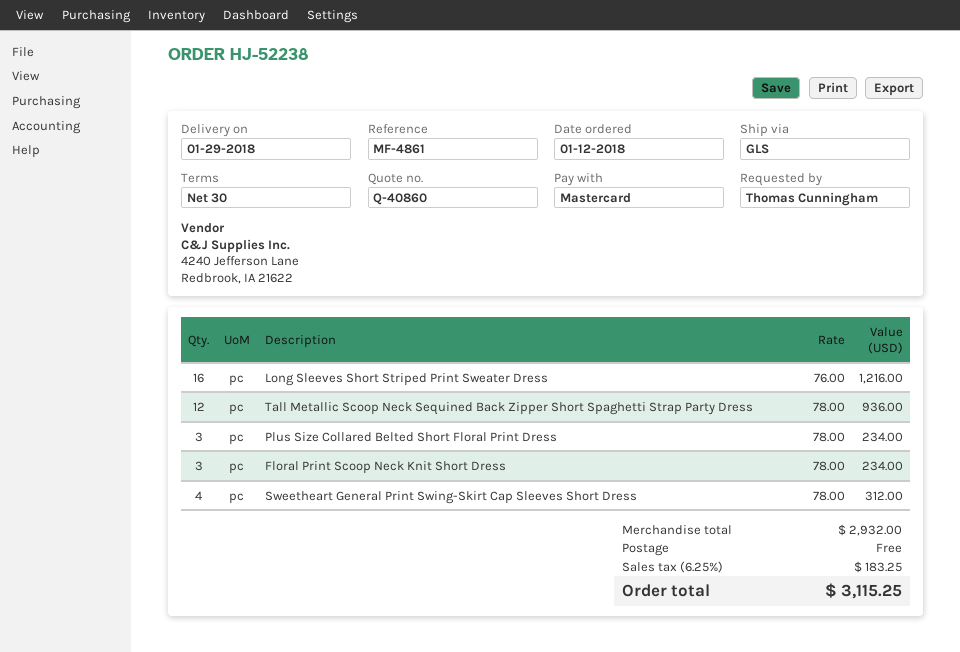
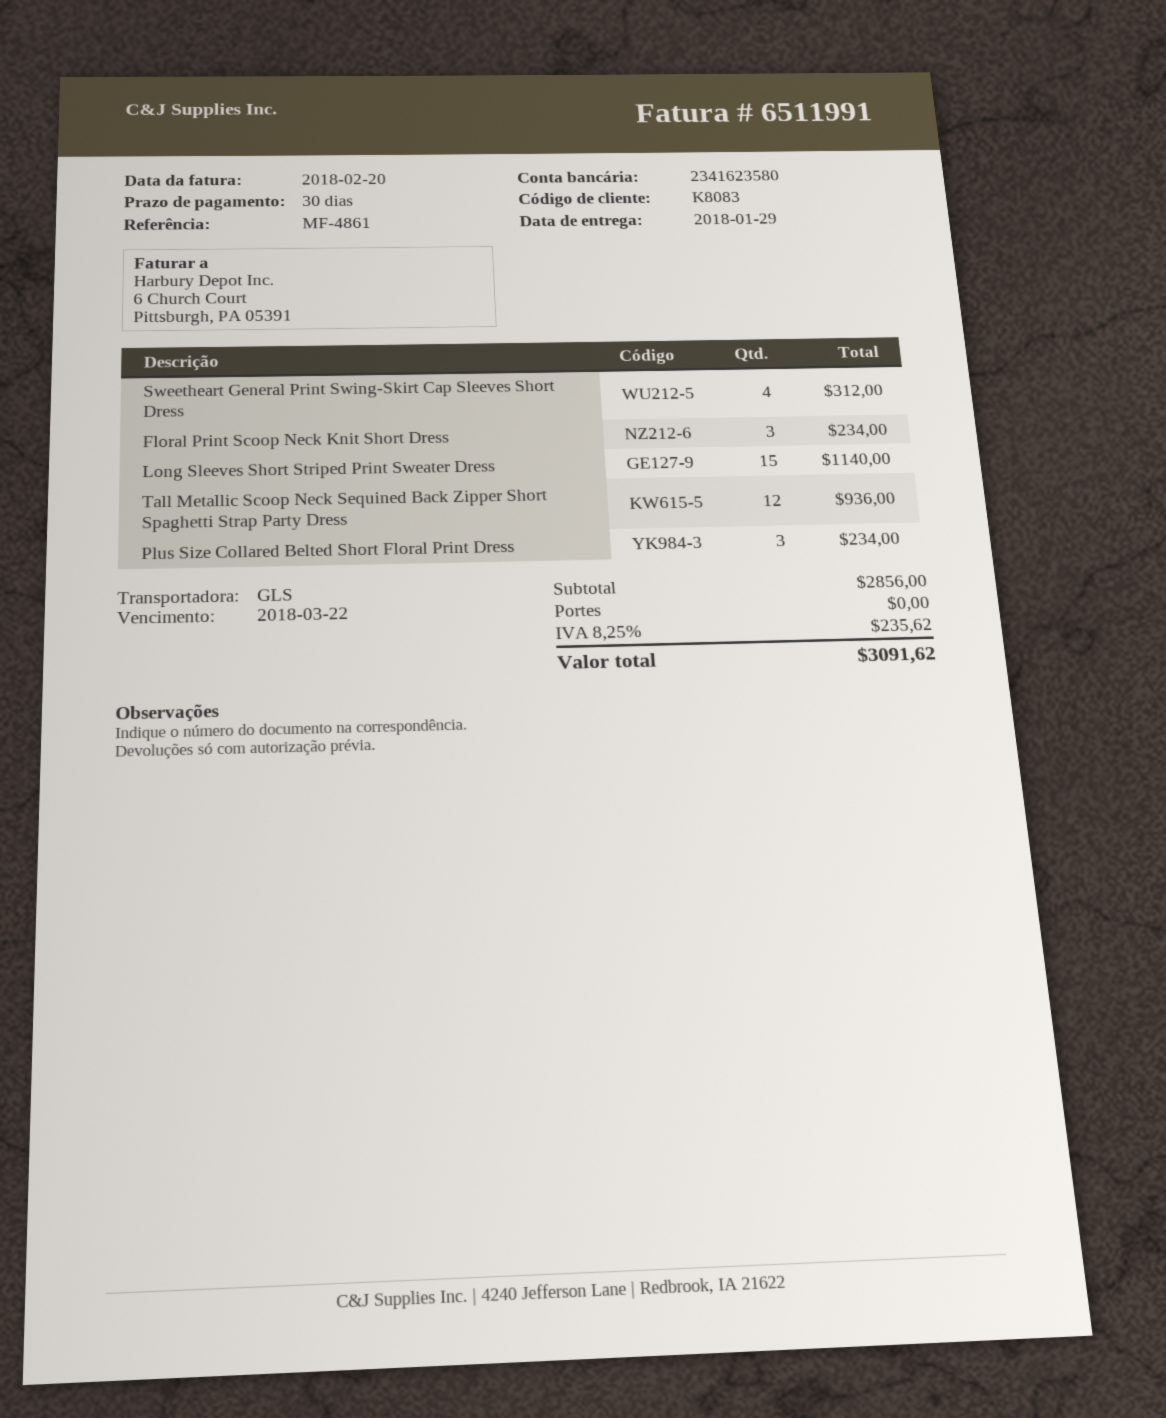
Long Sleeves Short Striped Print Sweater Dress: 16 for 1216.00 -> 15 for 1140.00
subtotal: 2932.00 -> 2856.00
tax: 6.25% = 183.25 -> 8.25% = 235.62
total: 3115.25 -> 3091.62

